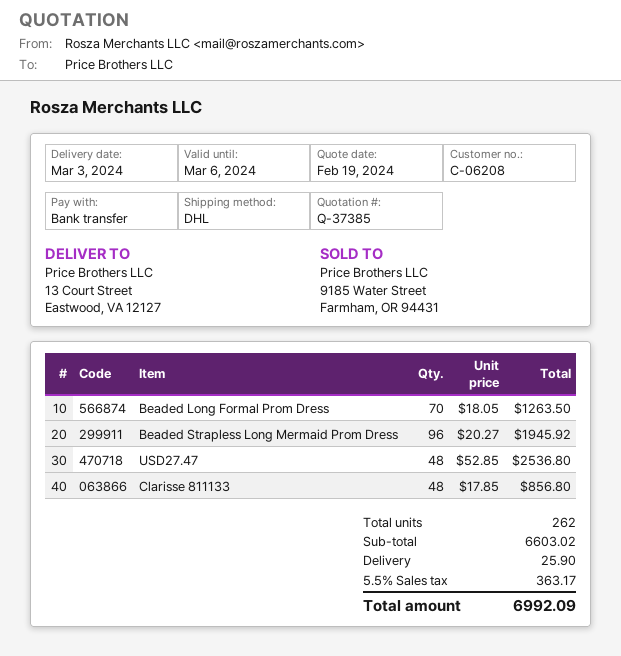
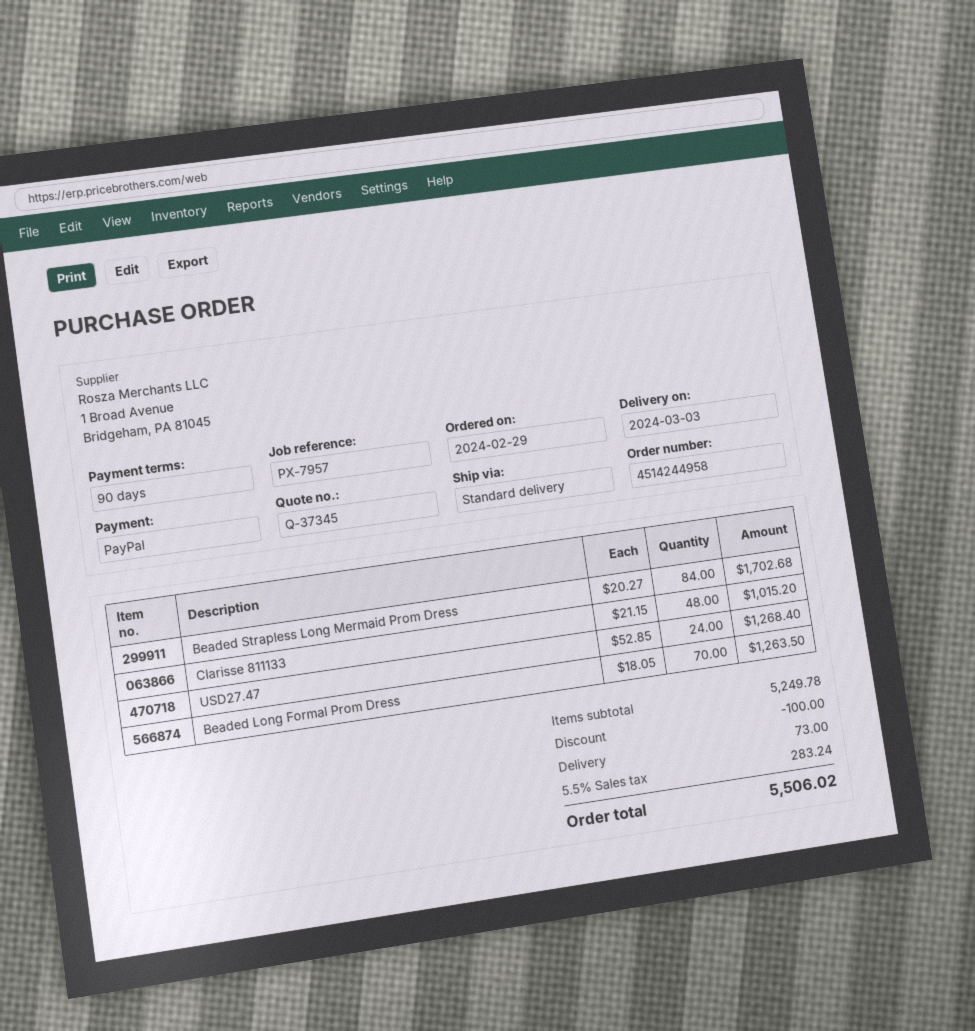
quote number: Q-37385 -> Q-37345
payment method: bank transfer -> PayPal
shipping method: DHL -> standard
Beaded Strapless Long Mermaid Prom Dress: 96 x 20.27 = 1945.92 -> 84 x 20.27 = 1702.68
USD27.47: 48 x 52.85 = 2536.80 -> 24 x 52.85 = 1268.40
Clarisse 811133: 48 x 17.85 = 856.80 -> 48 x 21.15 = 1015.20
subtotal: 6603.02 -> 5249.78
discount: none -> 100.00
shipping: 25.90 -> 73.00
tax: 5.5% = 363.17 -> 5.5% = 283.24
total: 6992.09 -> 5506.02

